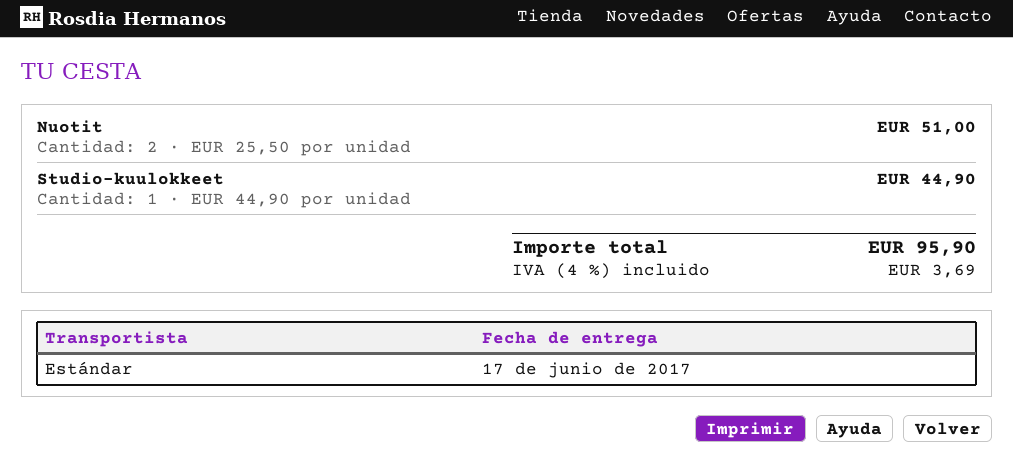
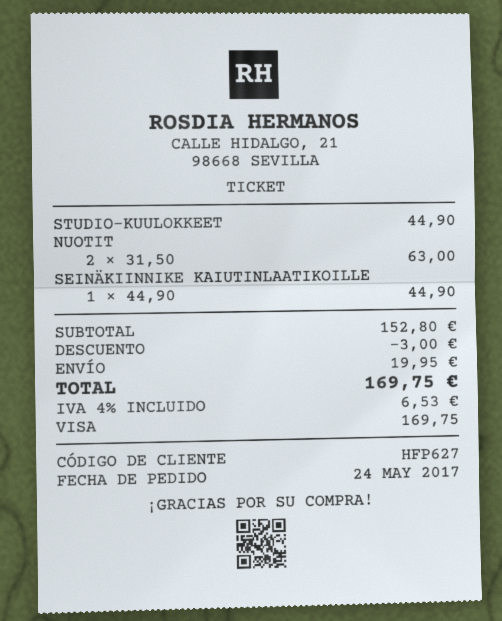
Nuotit: 2 x 25.50 = 51.00 -> 2 x 31.50 = 63.00
SEINÄKIINNIKE KAIUTINLAATIKOILLE: none -> 1 x 44.90 = 44.90
discount: none -> 3.00
shipping: none -> 19.95
tax: 4% = 3.69 -> 4% = 6.53
total: 95.90 -> 169.75

